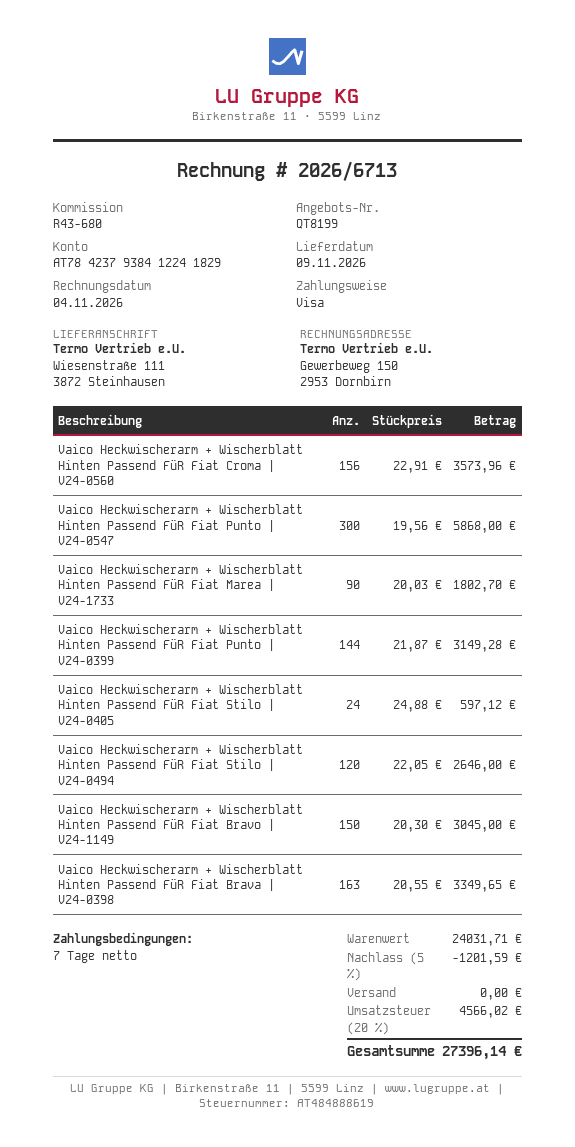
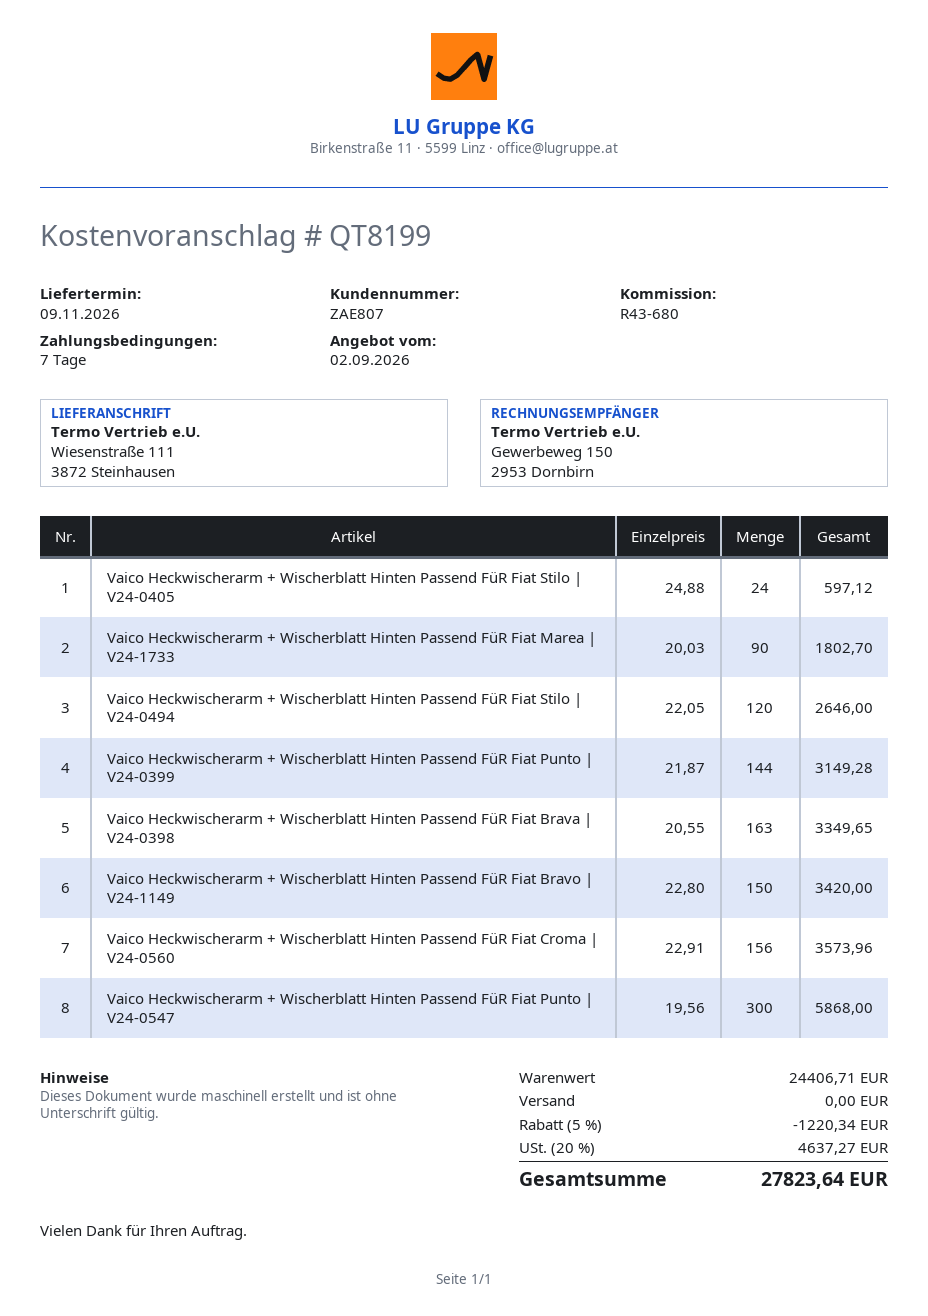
Vaico Heckwischerarm + Wischerblatt Hinten Passend FüR Fiat Bravo | V24-1149: 150 x 20.30 = 3045.00 -> 150 x 22.80 = 3420.00
subtotal: 24031.71 -> 24406.71
discount: 5% = 1201.59 -> 5% = 1220.34
tax: 20% = 4566.02 -> 20% = 4637.27
total: 27396.14 -> 27823.64

